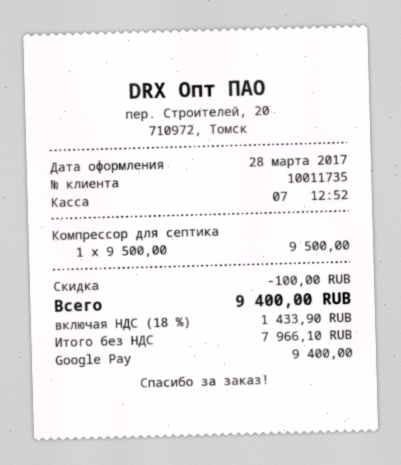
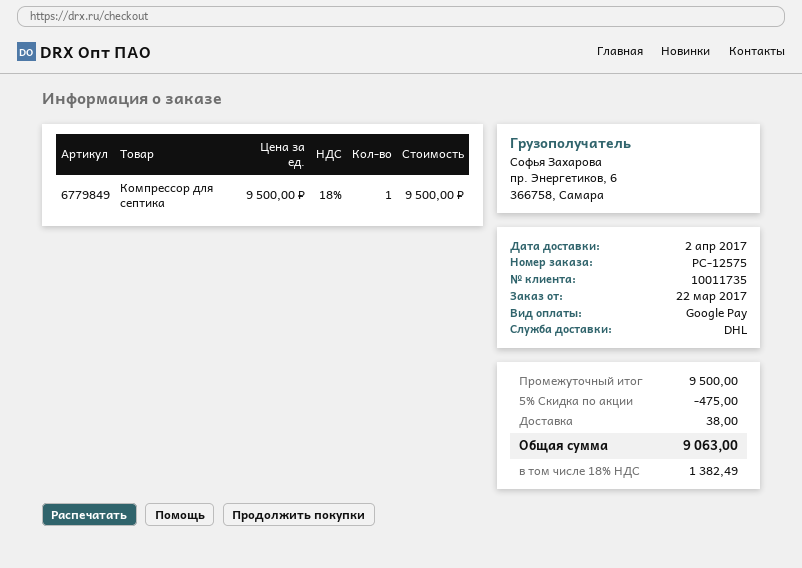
order date: 2017-03-28 -> 2017-03-22
discount: 100.00 -> 475.00
shipping: none -> 38.00
tax: 18% = 1433.90 -> 18% = 1382.49
total: 9400.00 -> 9063.00

